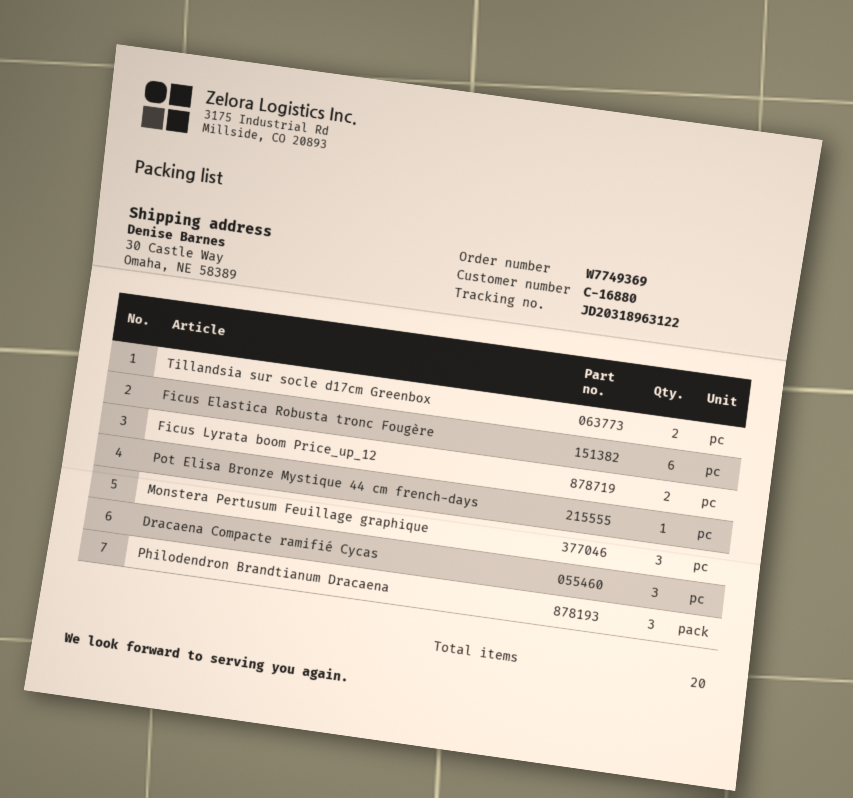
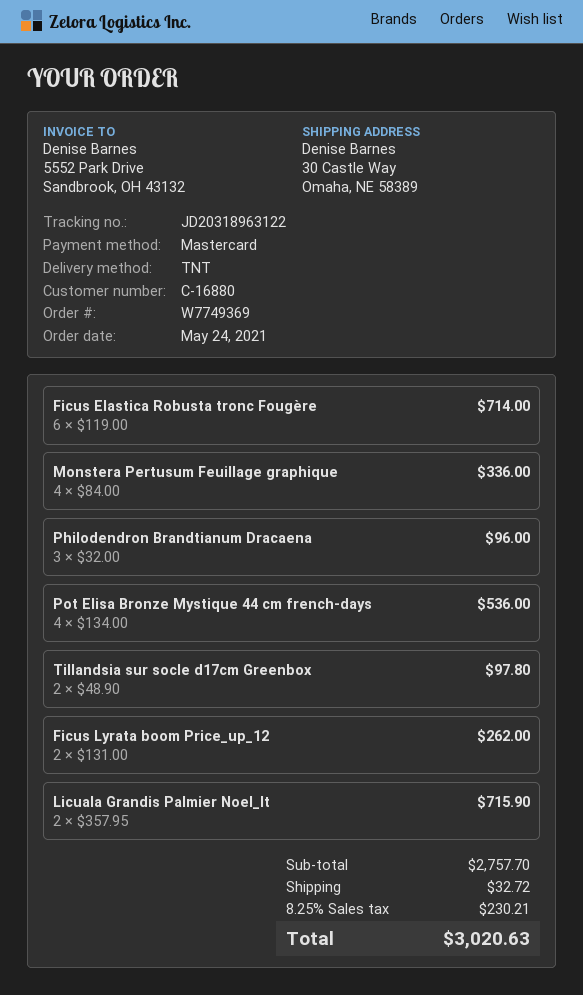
Pot Elisa Bronze Mystique 44 cm french-days: 1 -> 4
Monstera Pertusum Feuillage graphique: 3 -> 4
Dracaena Compacte ramifié Cycas: 3 -> none
Licuala Grandis Palmier Noel_lt: none -> 2

